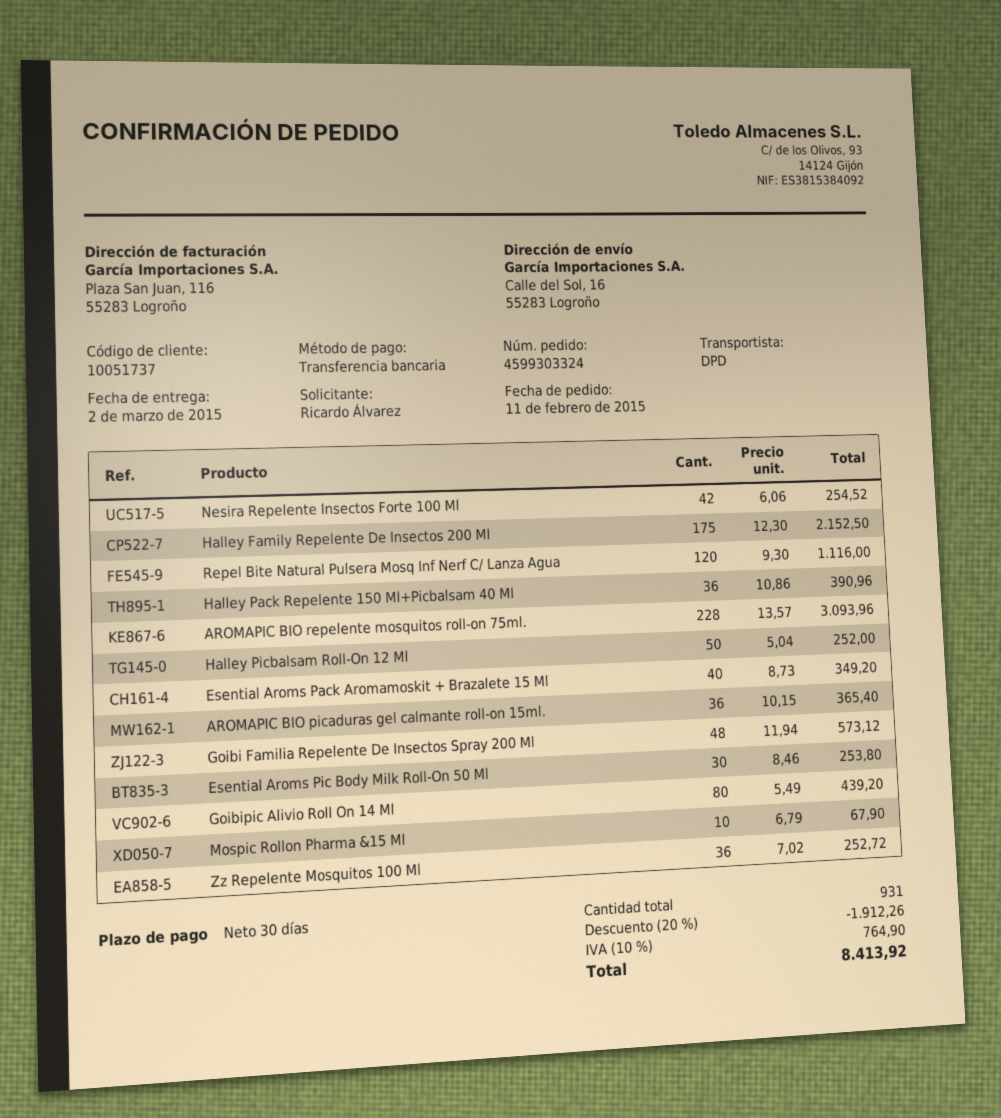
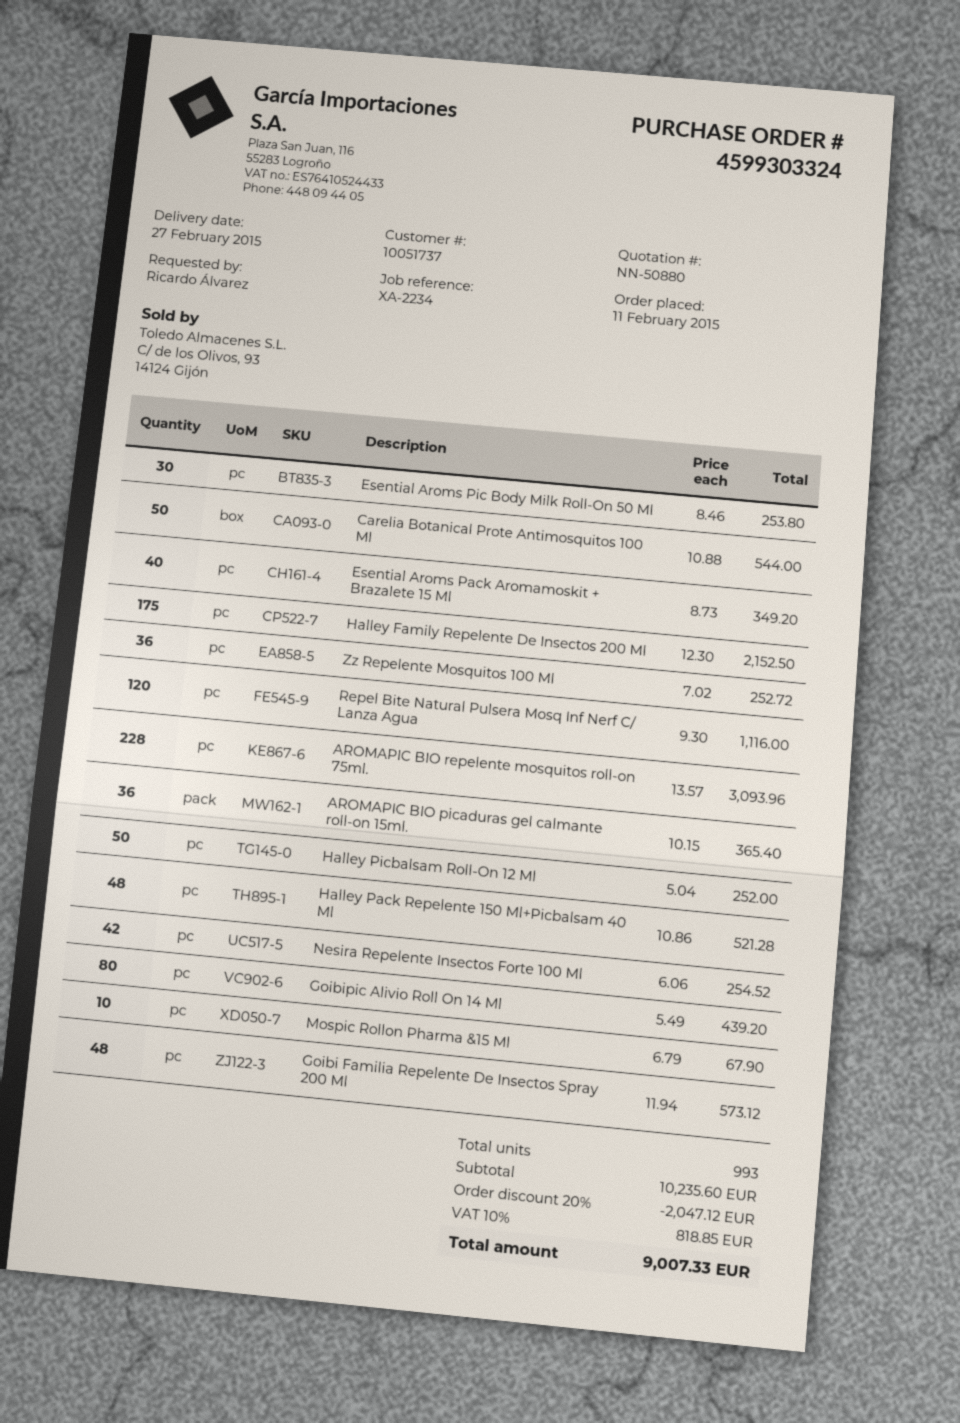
delivery date: 2015-03-02 -> 2015-02-27
Halley Pack Repelente 150 Ml+Picbalsam 40 Ml: 36 x 10.86 = 390.96 -> 48 x 10.86 = 521.28
Carelia Botanical Prote Antimosquitos 100 Ml: none -> 50 x 10.88 = 544.00
total quantity: 931 -> 993
discount: 20% = 1912.26 -> 20% = 2047.12
tax: 10% = 764.90 -> 10% = 818.85
total: 8413.92 -> 9007.33

